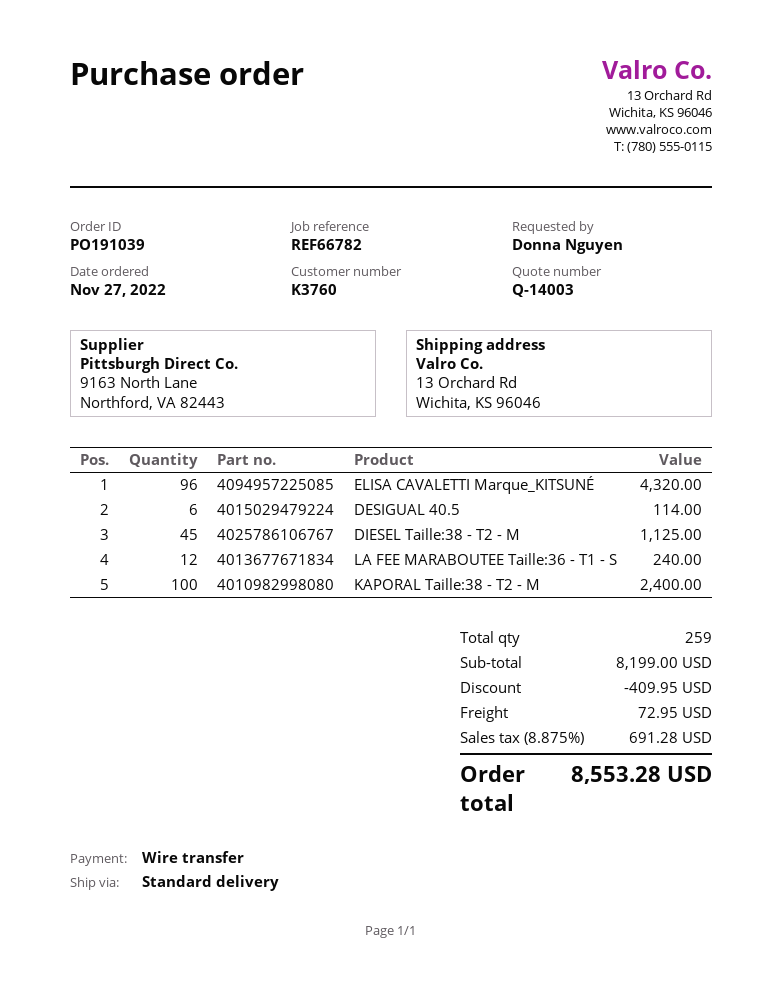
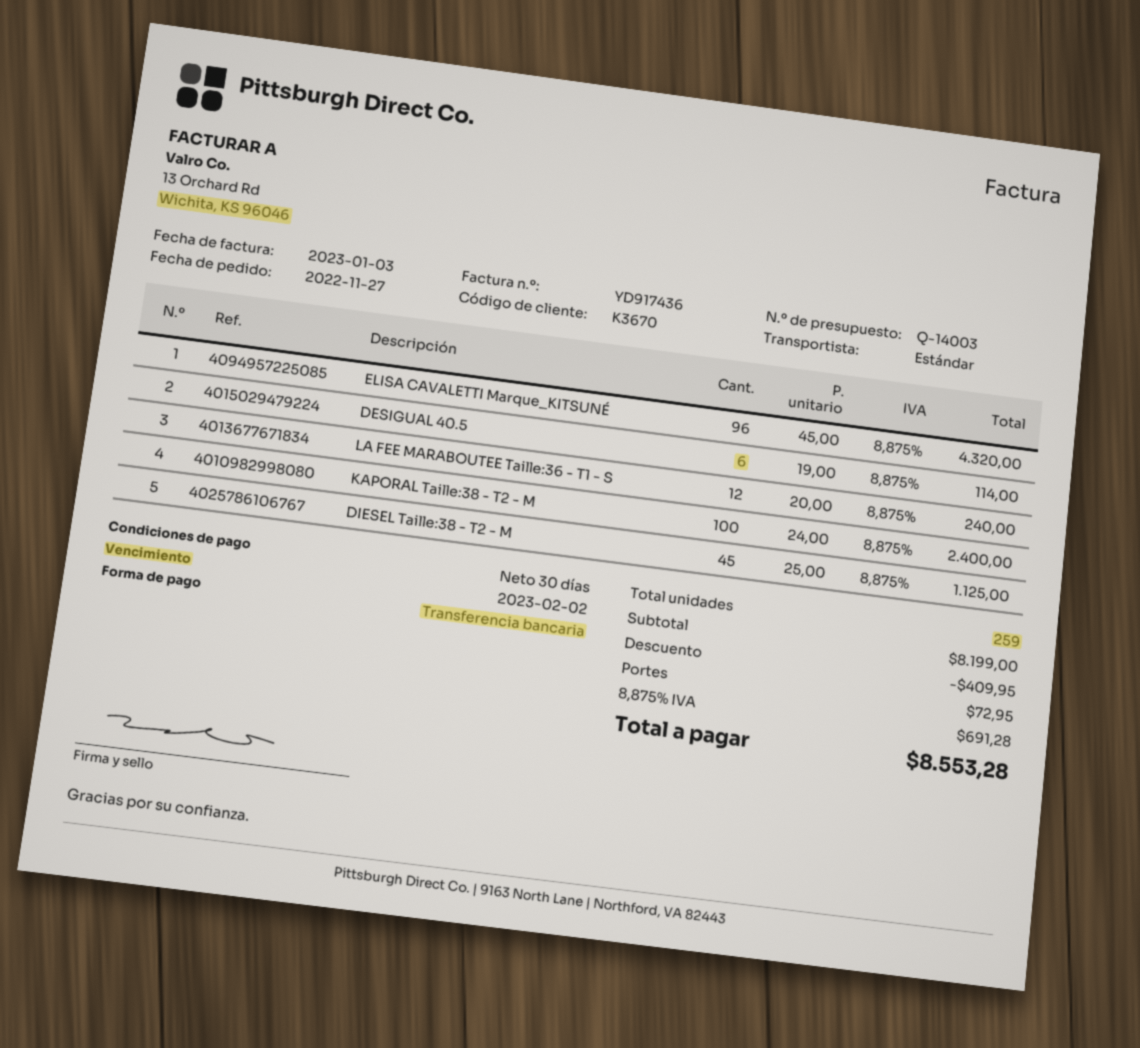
customer number: K3760 -> K3670

